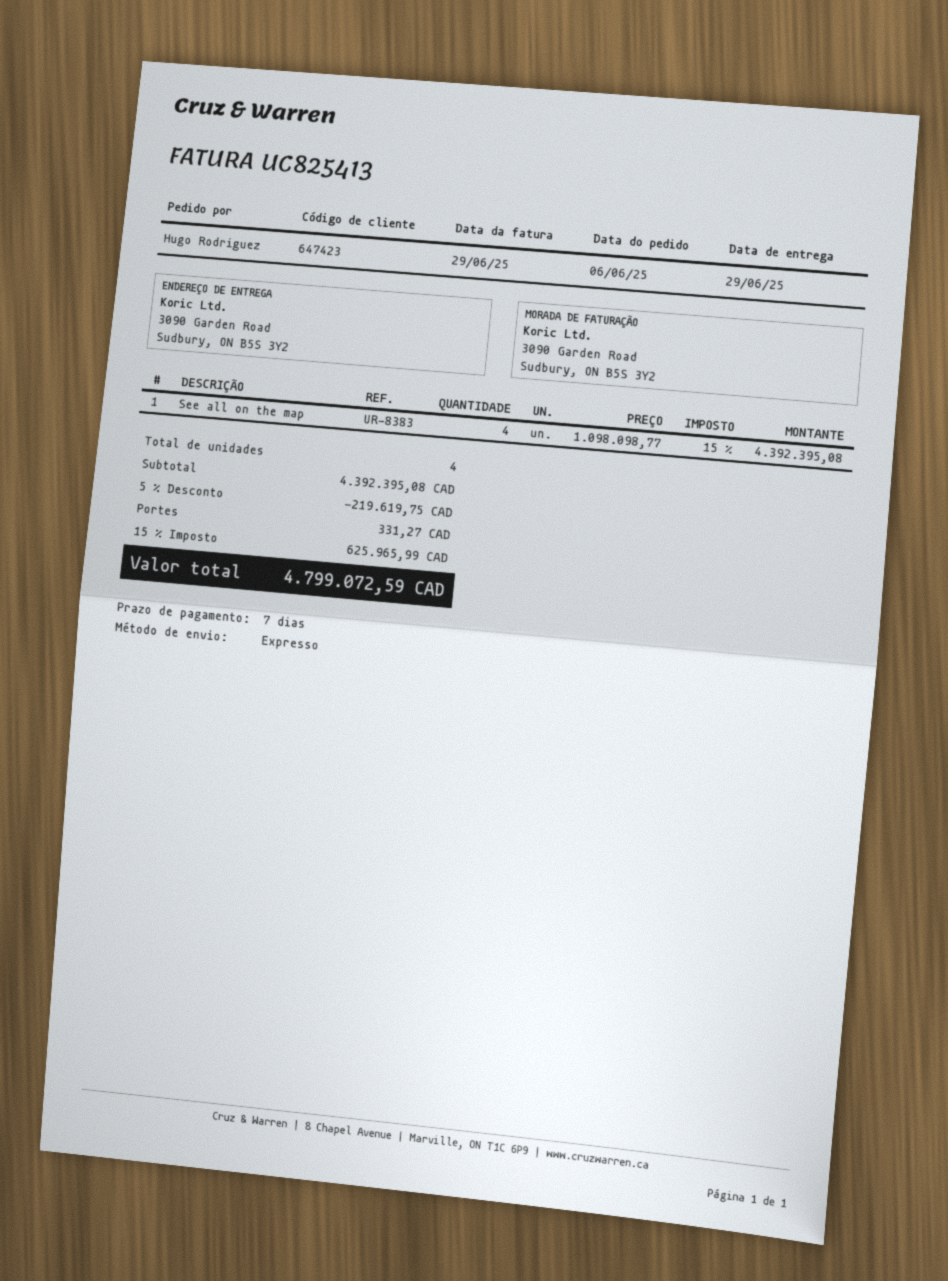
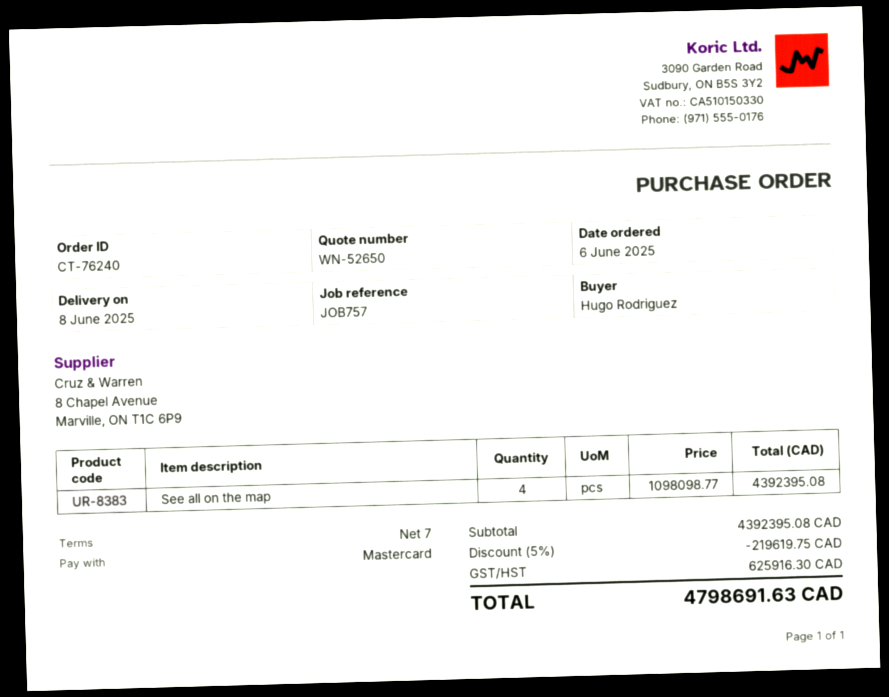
delivery date: 2025-06-29 -> 2025-06-08
shipping: 331.27 -> none
tax: 625965.99 -> 625916.30
total: 4799072.59 -> 4798691.63

